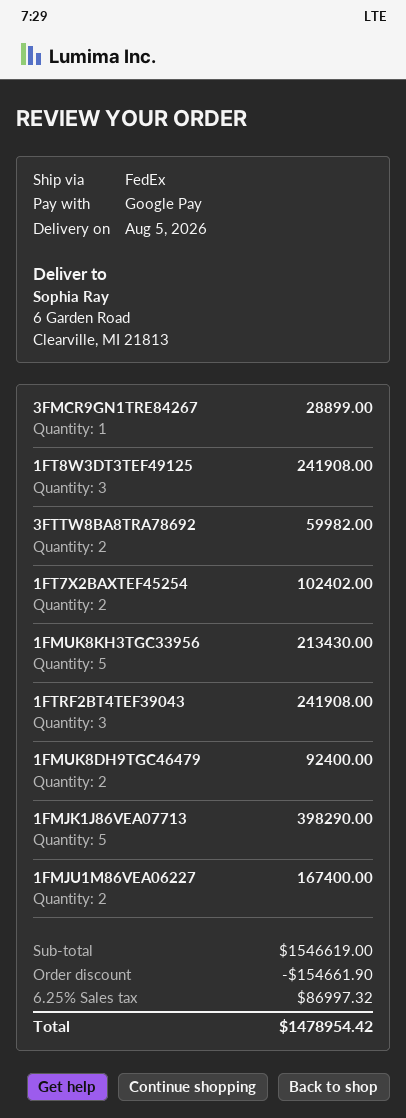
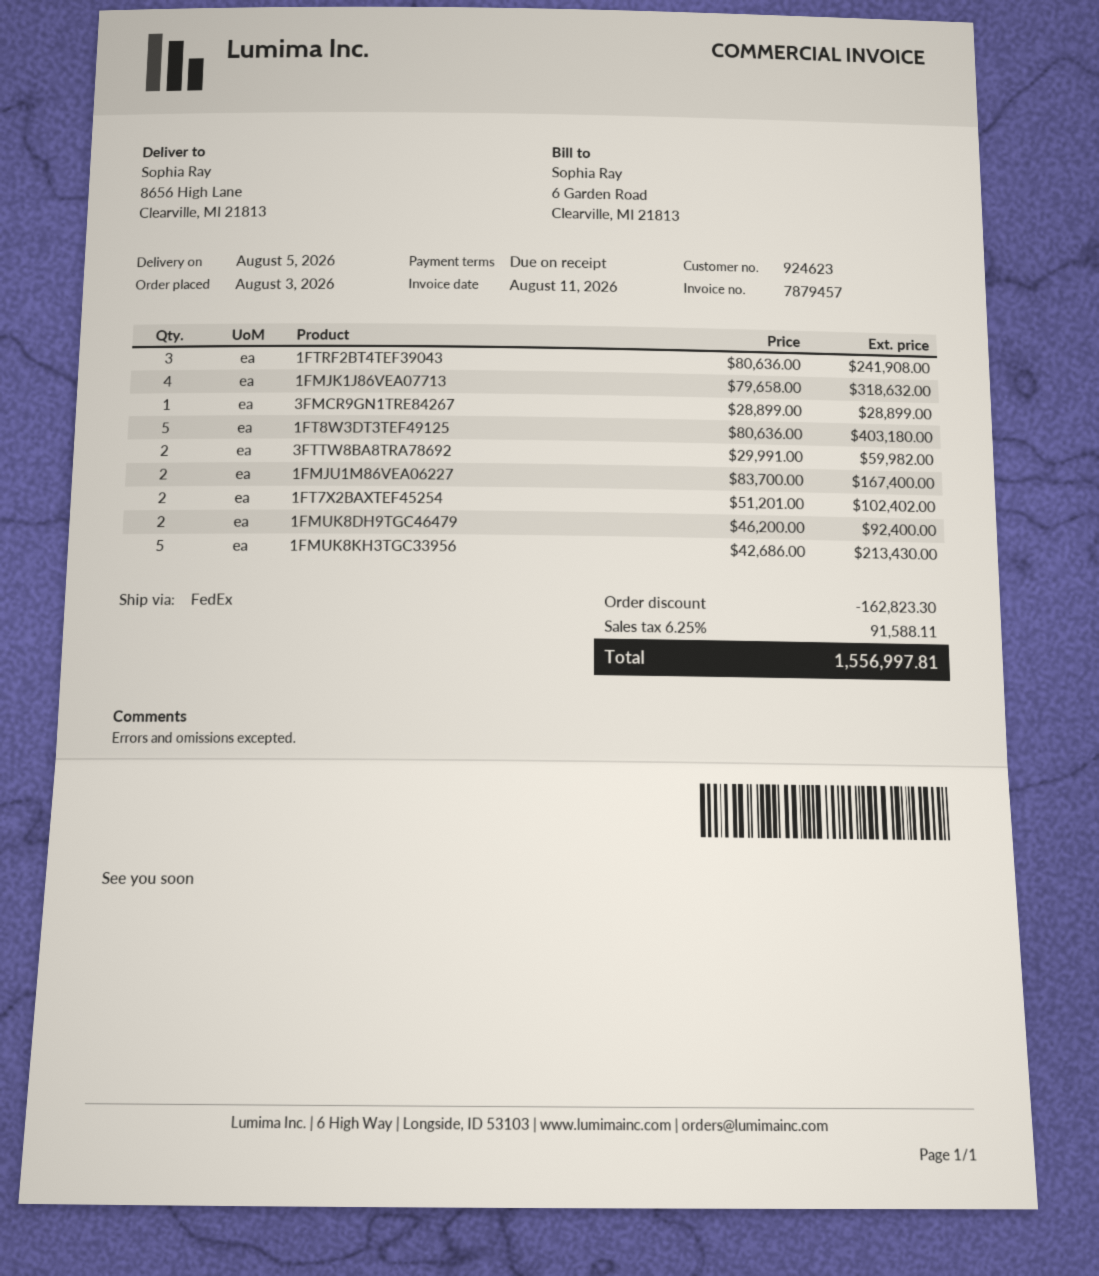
ship to: 6 Garden Road, Clearville, MI 21813 -> 8656 High Lane, Clearville, MI 21813
1FT8W3DT3TEF49125: 3 for 241908.00 -> 5 for 403180.00
1FMJK1J86VEA07713: 5 for 398290.00 -> 4 for 318632.00
discount: 154661.90 -> 162823.30
tax: 6.25% = 86997.32 -> 6.25% = 91588.11
total: 1478954.42 -> 1556997.81

